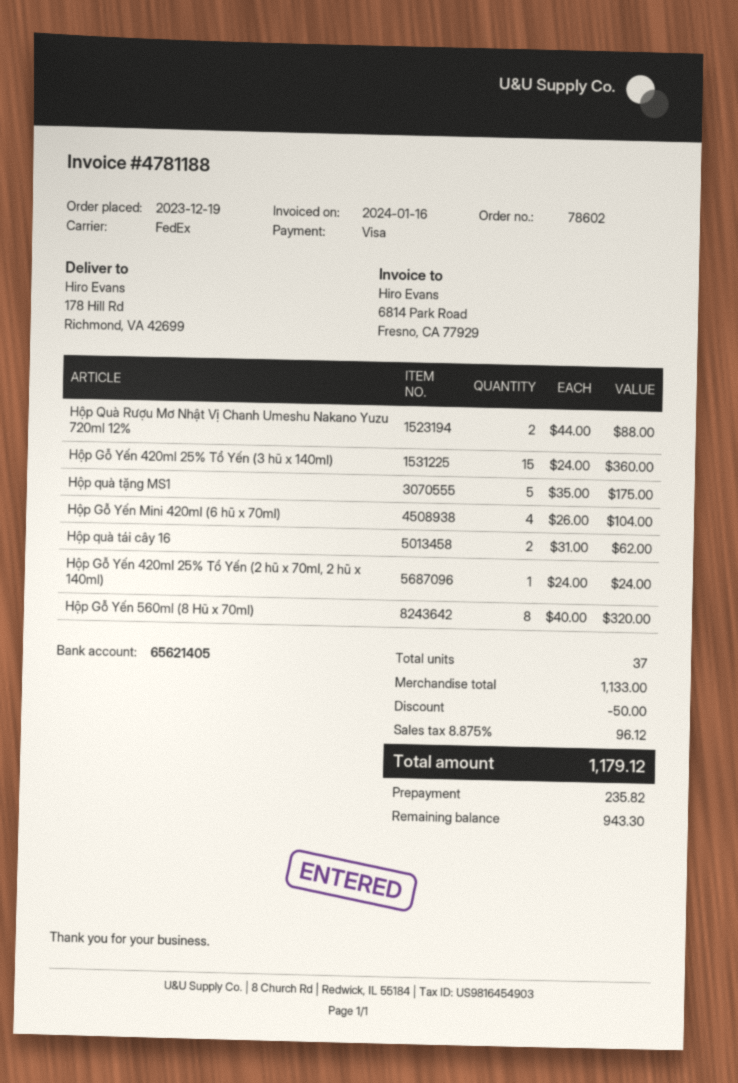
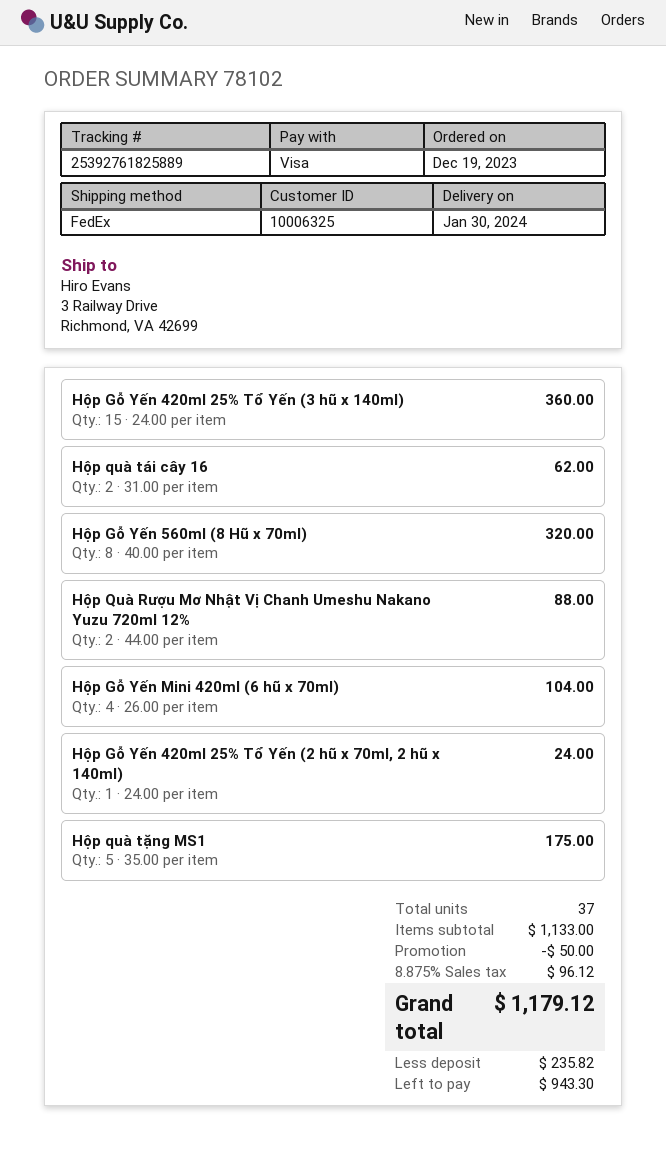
order number: 78602 -> 78102
ship to: 178 Hill Rd, Richmond, VA 42699 -> 3 Railway Drive, Richmond, VA 42699

